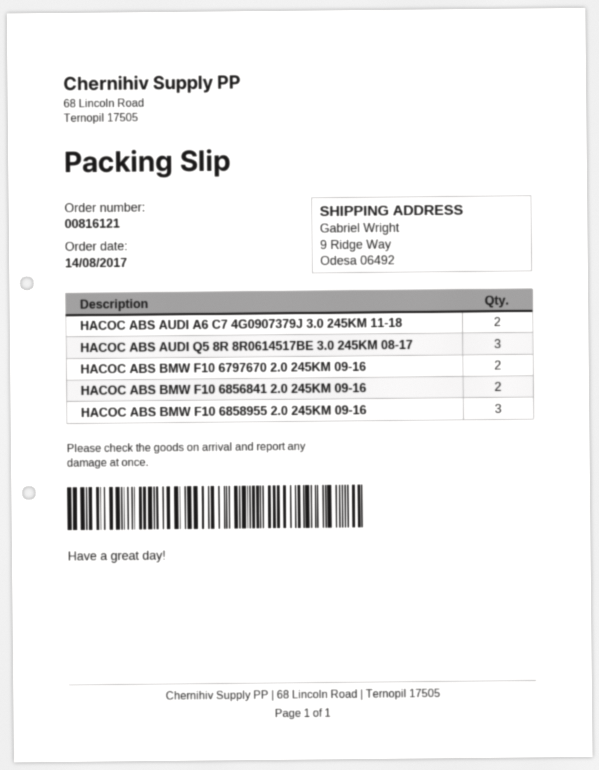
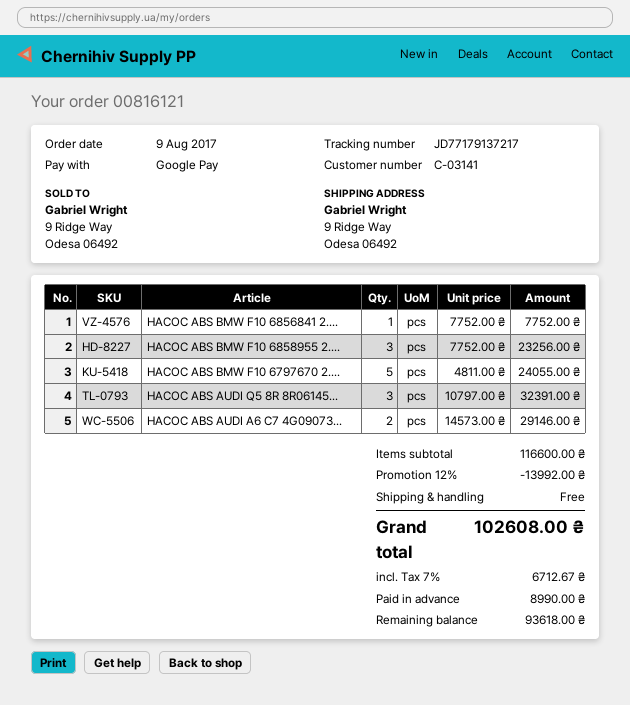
order date: 2017-08-14 -> 2017-08-09
НАСОС ABS BMW F10 6797670 2.0 245KM 09-16: 2 -> 5
НАСОС ABS BMW F10 6856841 2.0 245KM 09-16: 2 -> 1

